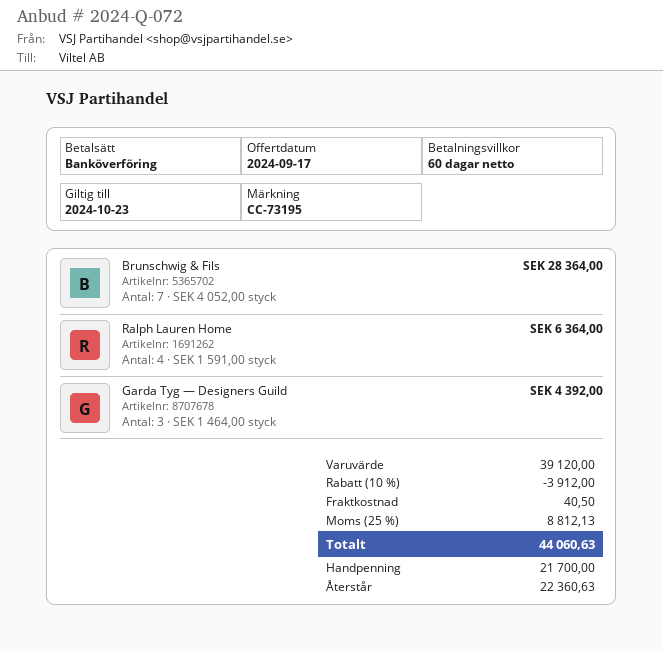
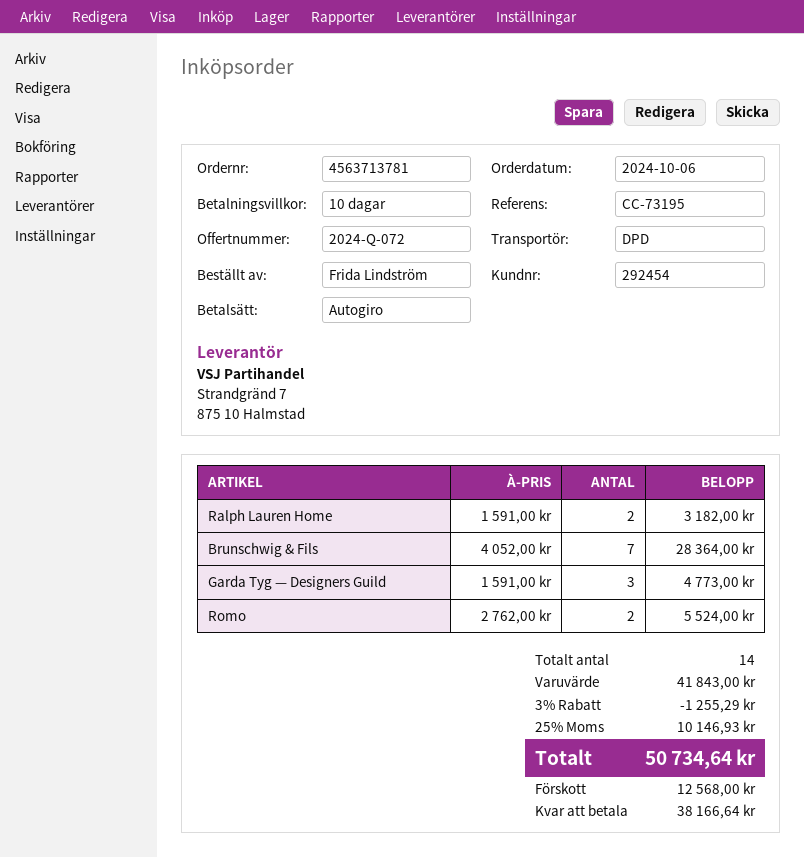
payment terms: 60 days -> 10 days
payment method: bank transfer -> direct debit
Ralph Lauren Home: 4 x 1591.00 = 6364.00 -> 2 x 1591.00 = 3182.00
Garda Tyg — Designers Guild: 3 x 1464.00 = 4392.00 -> 3 x 1591.00 = 4773.00
Romo: none -> 2 x 2762.00 = 5524.00
subtotal: 39120.00 -> 41843.00
discount: 10% = 3912.00 -> 3% = 1255.29
shipping: 40.50 -> none
tax: 25% = 8812.13 -> 25% = 10146.93
total: 44060.63 -> 50734.64
deposit: 21700.00 -> 12568.00
balance: 22360.63 -> 38166.64

